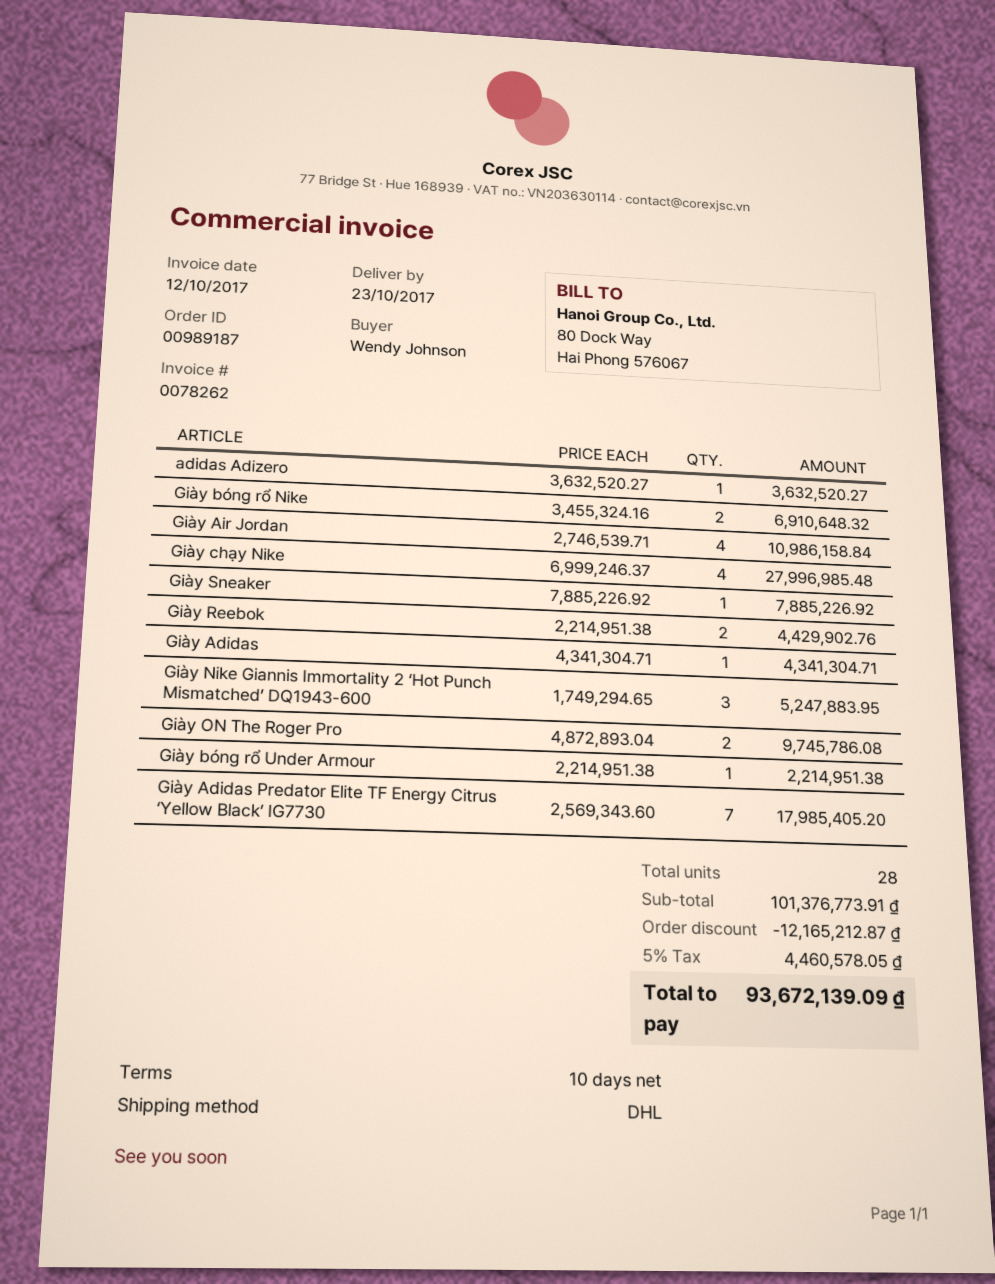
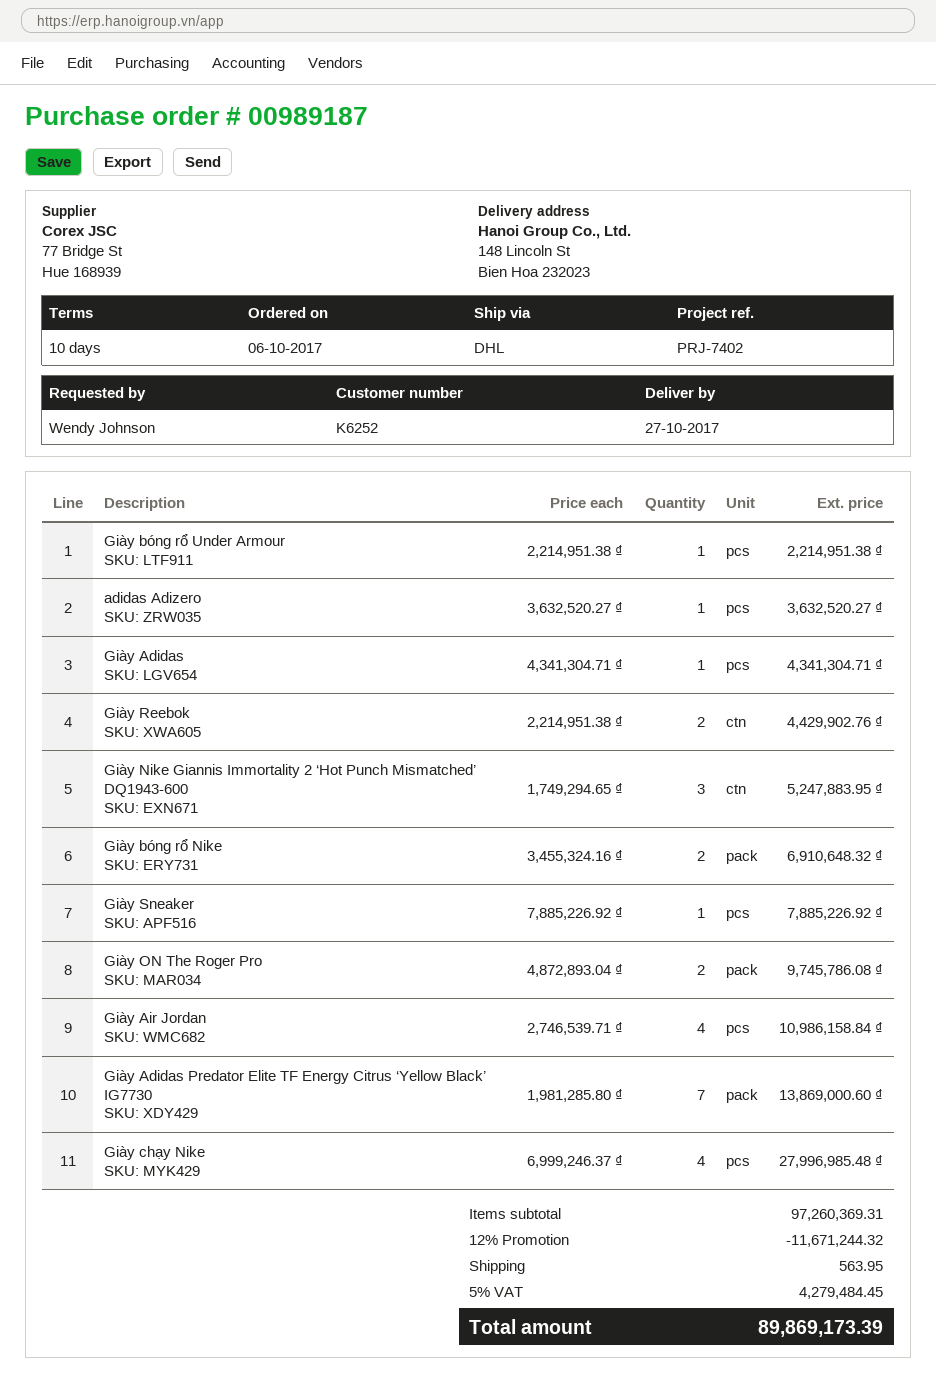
delivery date: 2017-10-23 -> 2017-10-27
Giày Adidas Predator Elite TF Energy Citrus ‘Yellow Black’ IG7730: 7 x 2569343.60 = 17985405.20 -> 7 x 1981285.80 = 13869000.60
subtotal: 101376773.91 -> 97260369.31
discount: 12165212.87 -> 11671244.32
shipping: none -> 563.95
tax: 5% = 4460578.05 -> 5% = 4279484.45
total: 93672139.09 -> 89869173.39

